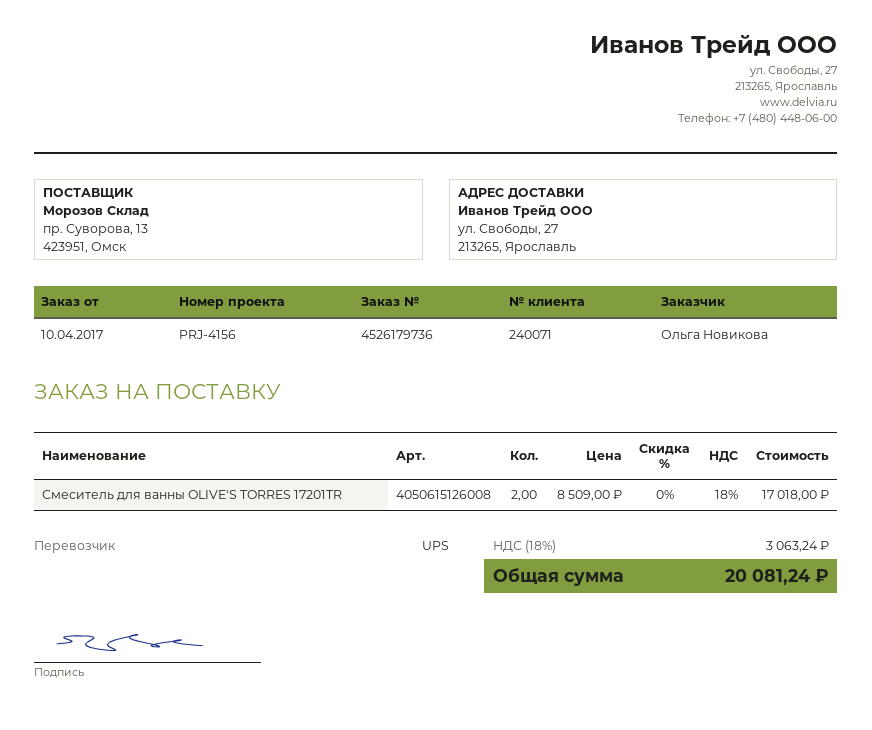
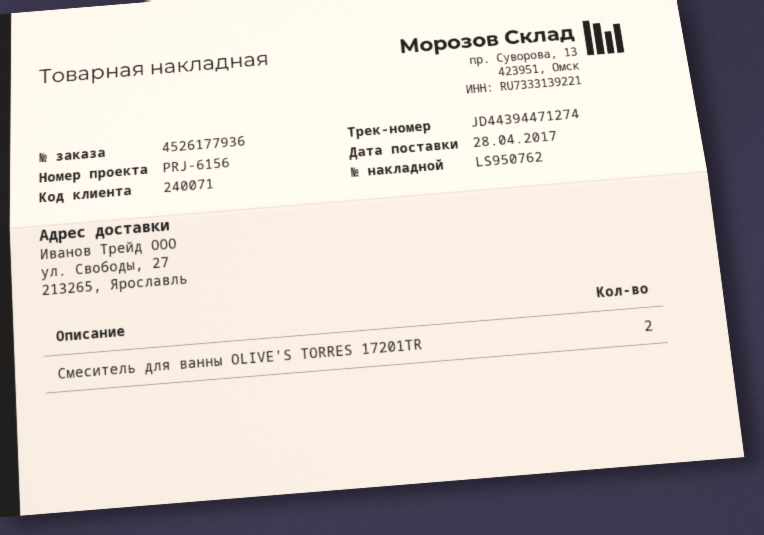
order number: 4526179736 -> 4526177936
reference: PRJ-4156 -> PRJ-6156

